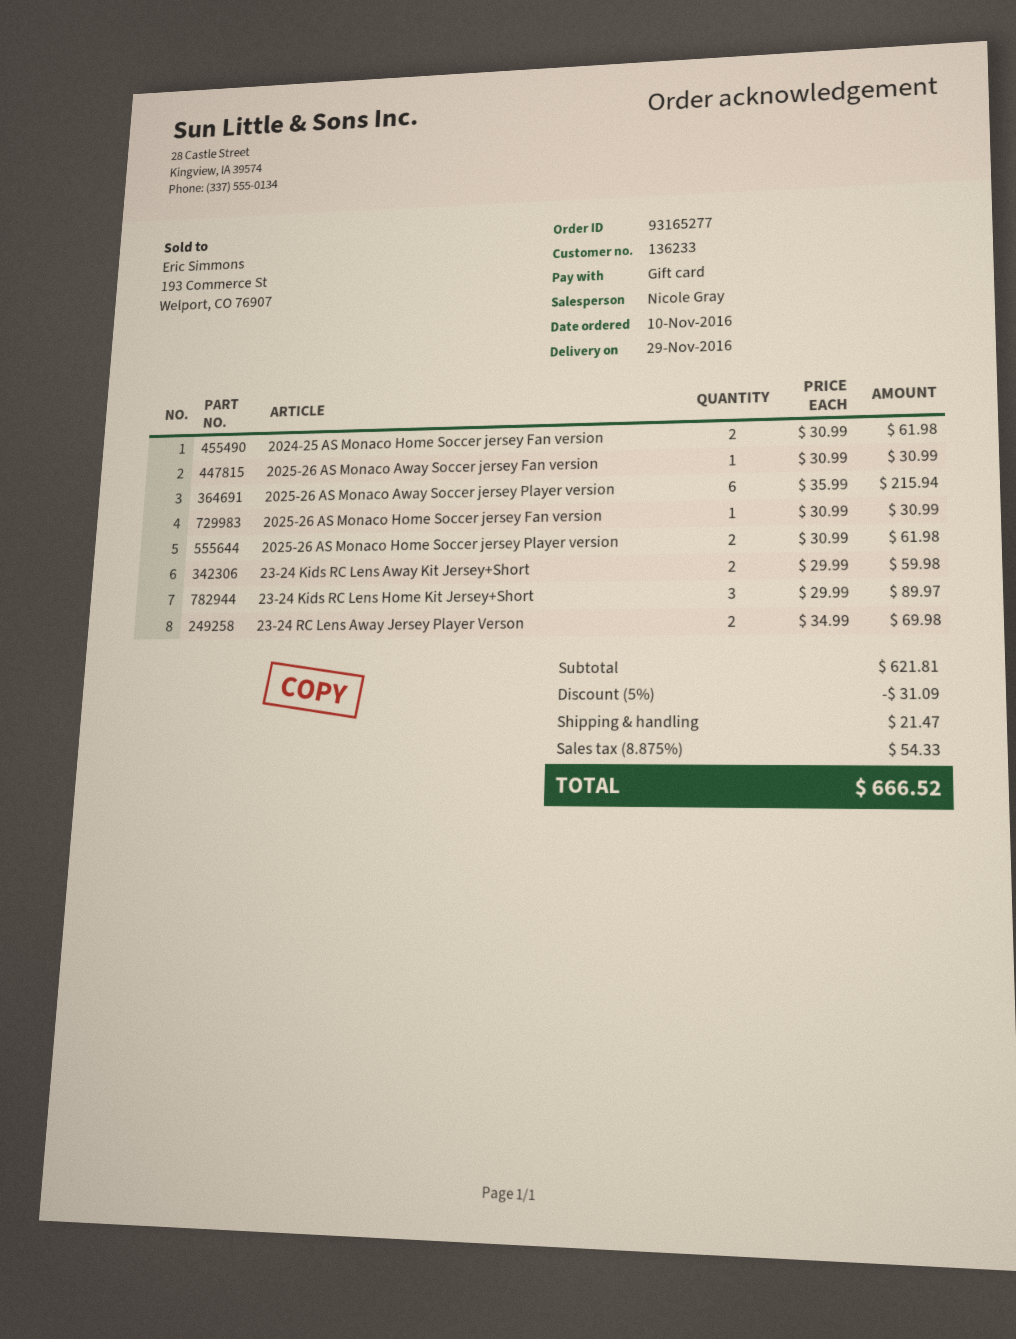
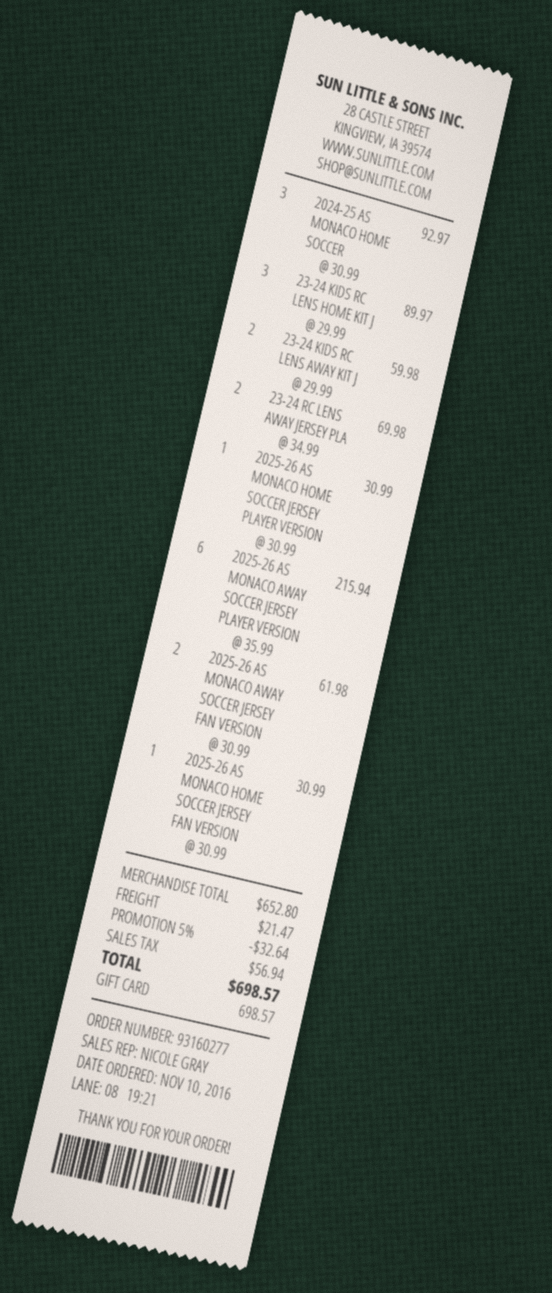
order number: 93165277 -> 93160277
2024-25 AS Monaco Home Soccer jersey Fan version: 2 x 30.99 = 61.98 -> 3 x 30.99 = 92.97
2025-26 AS Monaco Away Soccer jersey Fan version: 1 x 30.99 = 30.99 -> 2 x 30.99 = 61.98
2025-26 AS Monaco Home Soccer jersey Player version: 2 x 30.99 = 61.98 -> 1 x 30.99 = 30.99
subtotal: 621.81 -> 652.80
discount: 5% = 31.09 -> 5% = 32.64
tax: 54.33 -> 56.94
total: 666.52 -> 698.57

